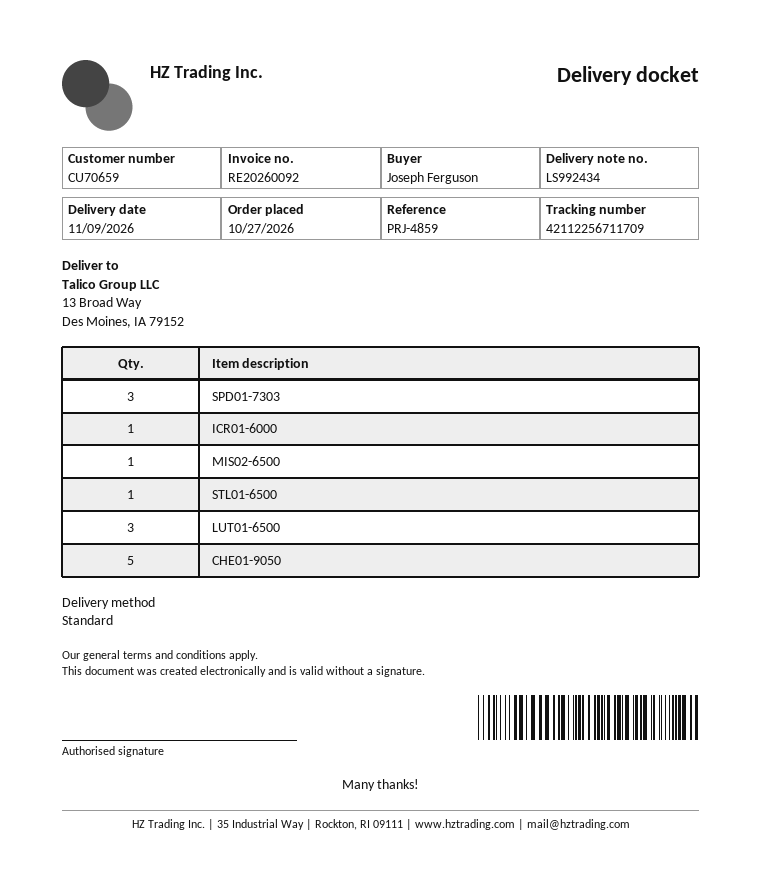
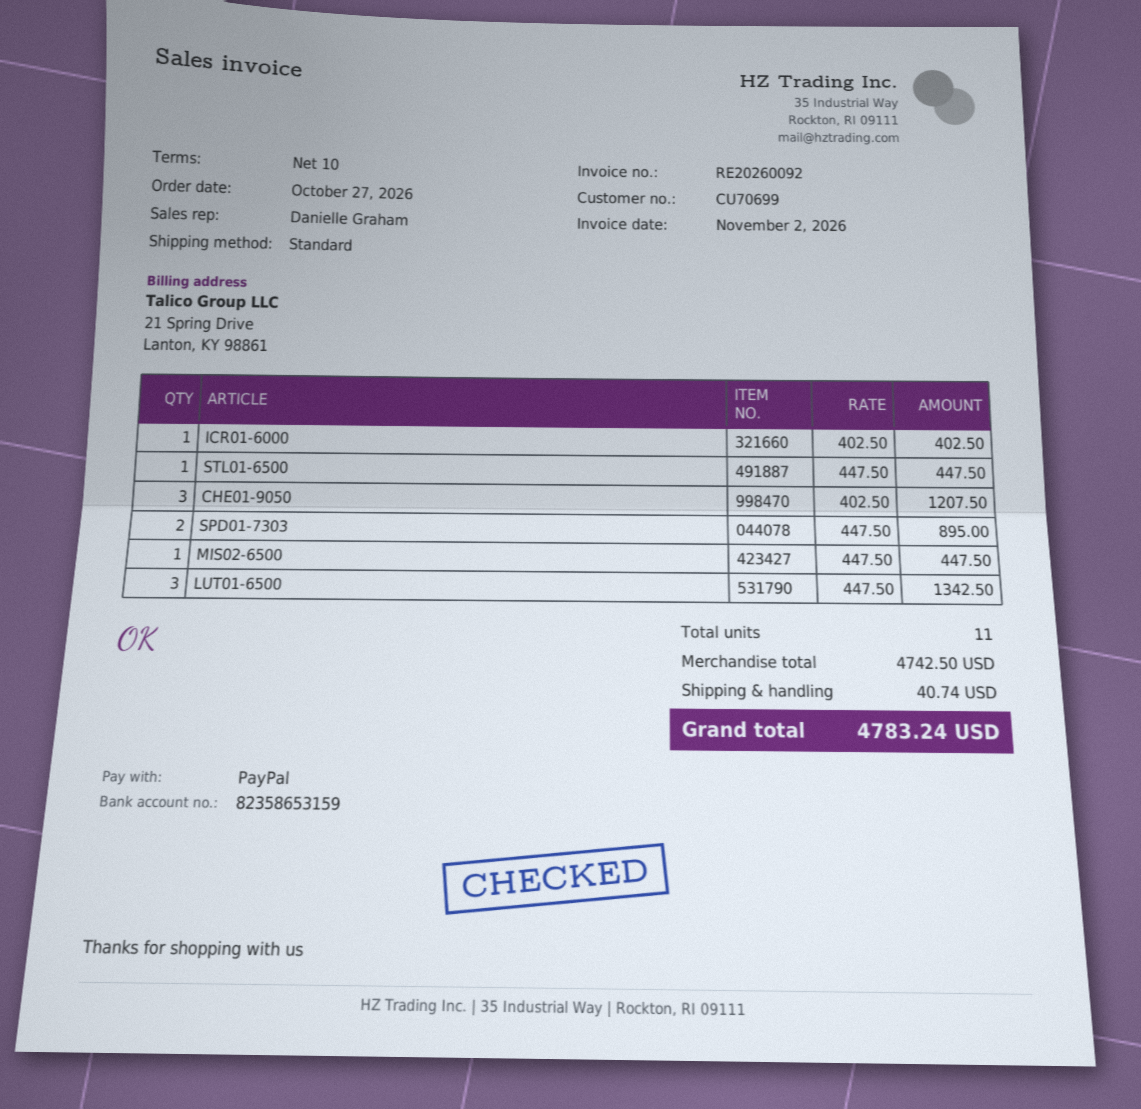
customer number: CU70659 -> CU70699
SPD01-7303: 3 -> 2
CHE01-9050: 5 -> 3

